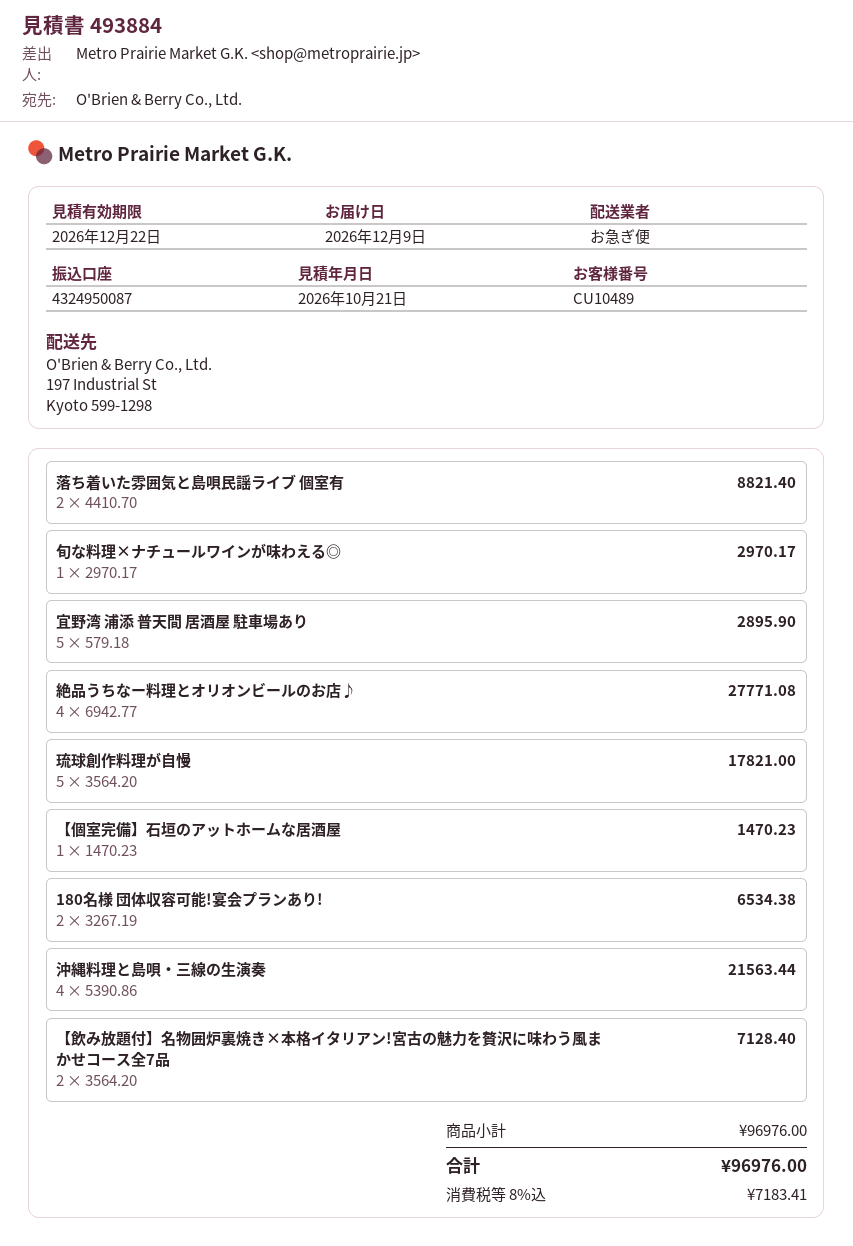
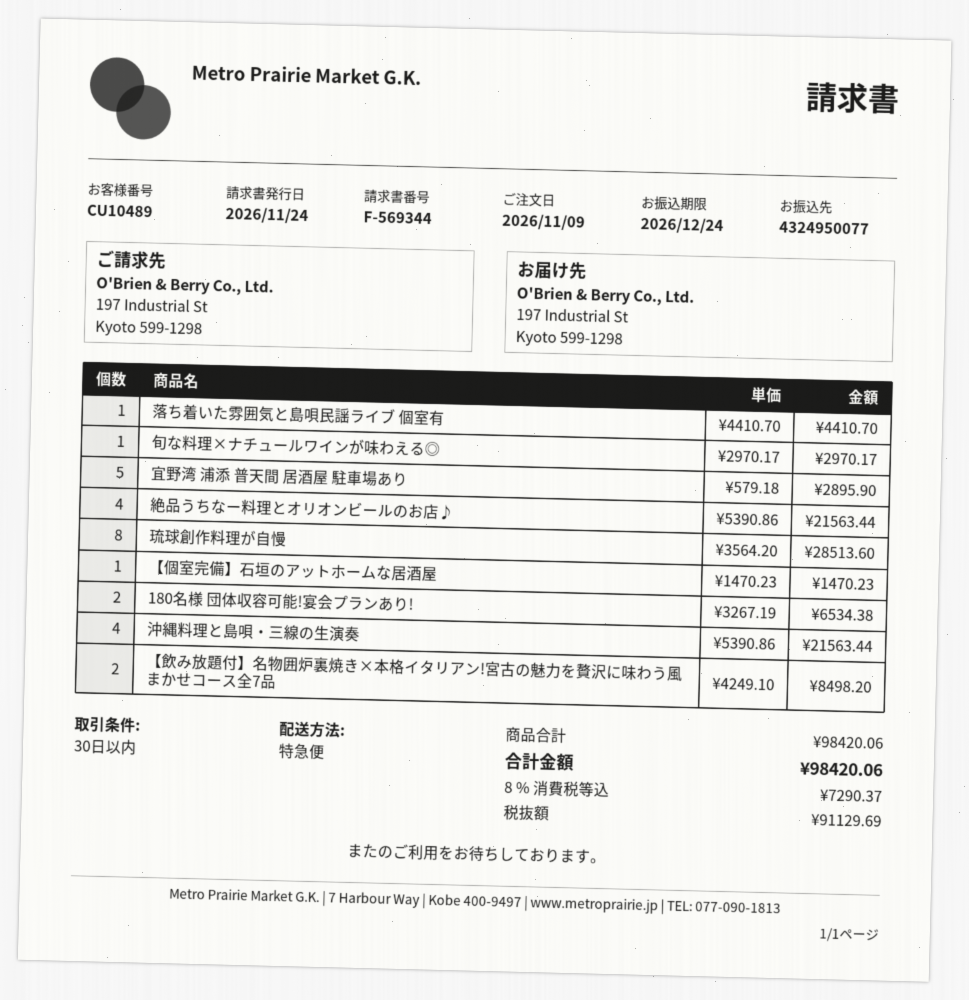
bank account: 4324950087 -> 4324950077
落ち着いた雰囲気と島唄民謡ライブ 個室有: 2 x 4410.70 = 8821.40 -> 1 x 4410.70 = 4410.70
絶品うちなー料理とオリオンビールのお店♪: 4 x 6942.77 = 27771.08 -> 4 x 5390.86 = 21563.44
琉球創作料理が自慢: 5 x 3564.20 = 17821.00 -> 8 x 3564.20 = 28513.60
【飲み放題付】名物囲炉裏焼き×本格イタリアン!宮古の魅力を贅沢に味わう風まかせコース全7品: 2 x 3564.20 = 7128.40 -> 2 x 4249.10 = 8498.20
subtotal: 96976.00 -> 98420.06
tax: 8% = 7183.41 -> 8% = 7290.37
total: 96976.00 -> 98420.06

